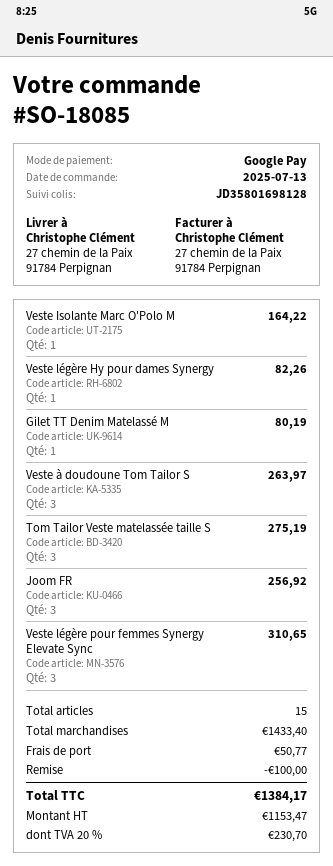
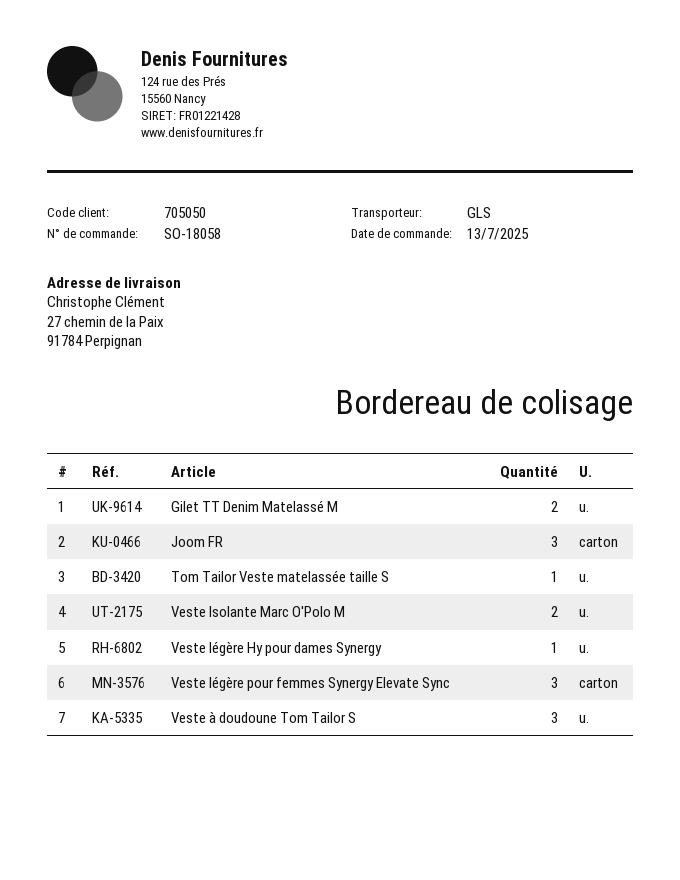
order number: SO-18085 -> SO-18058
Veste Isolante Marc O'Polo M: 1 -> 2
Gilet TT Denim Matelassé M: 1 -> 2
Tom Tailor Veste matelassée taille S: 3 -> 1

